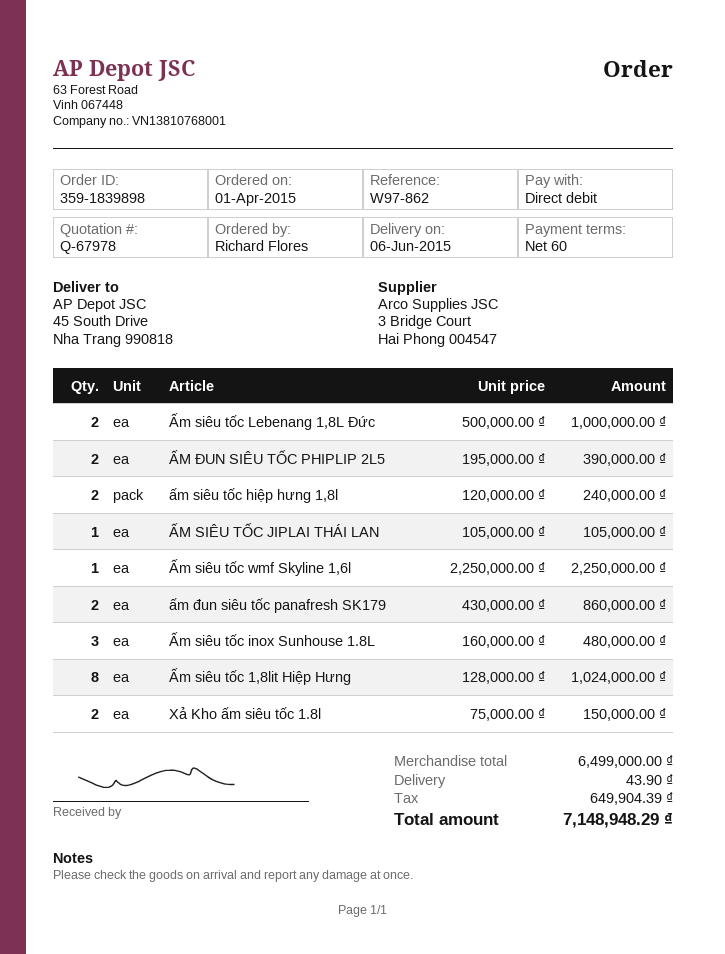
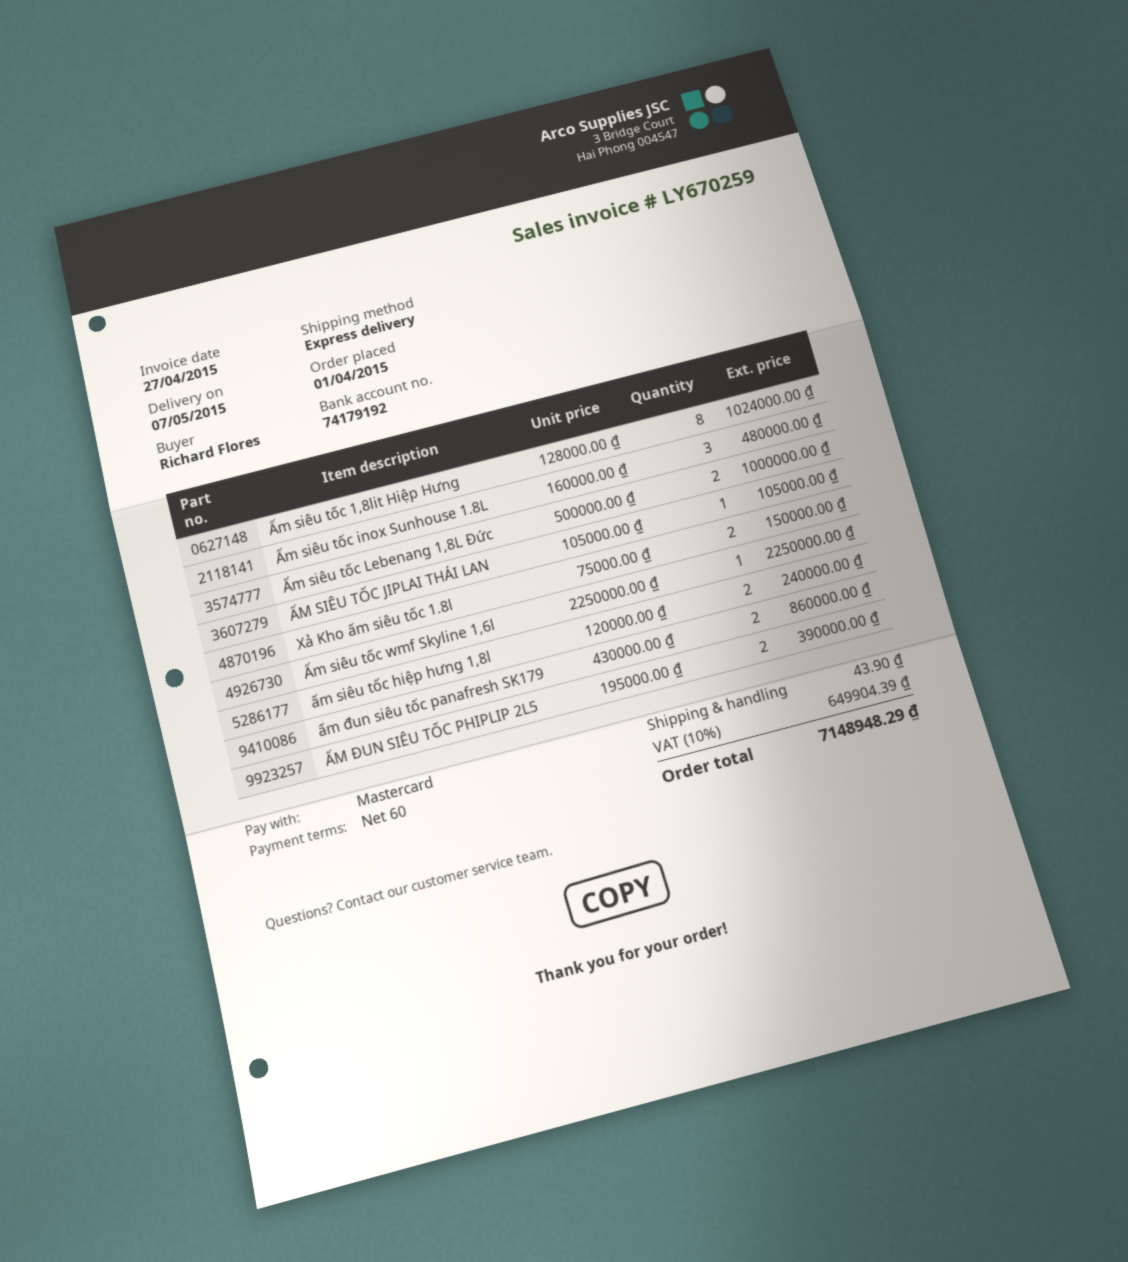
delivery date: 2015-06-06 -> 2015-05-07
payment method: direct debit -> Mastercard

